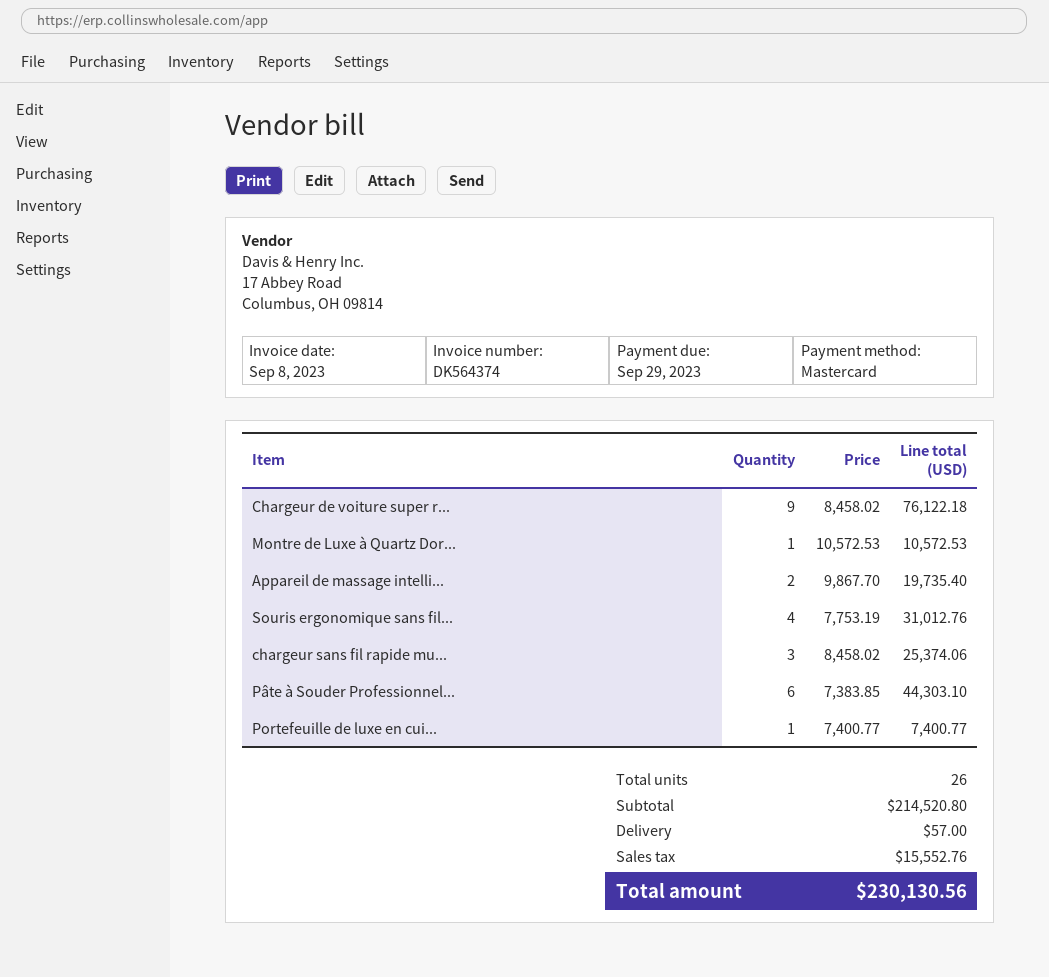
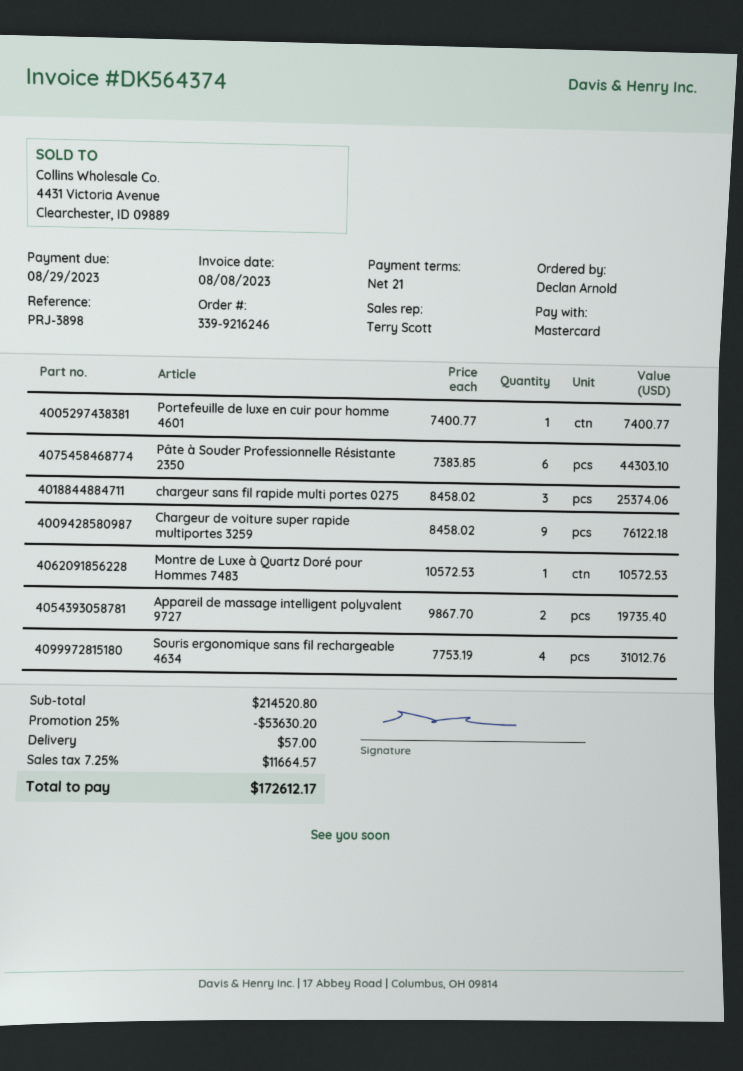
invoice date: 2023-09-08 -> 2023-08-08
due date: 2023-09-29 -> 2023-08-29
discount: none -> 25% = 53630.20
tax: 15552.76 -> 11664.57
total: 230130.56 -> 172612.17

